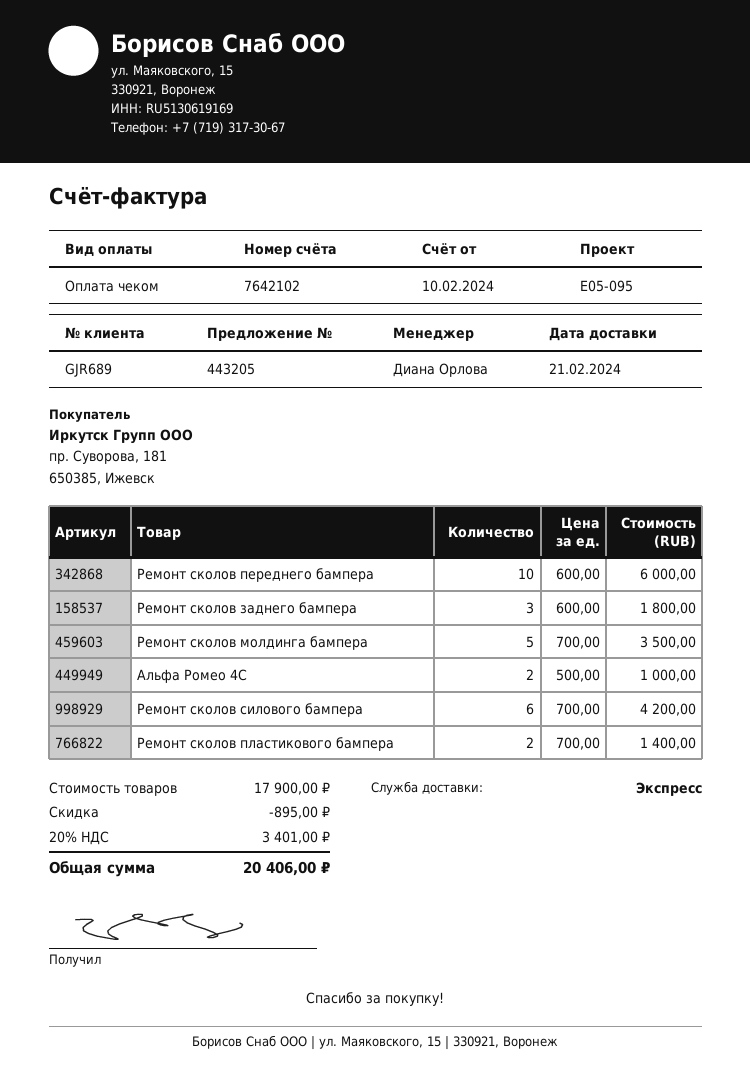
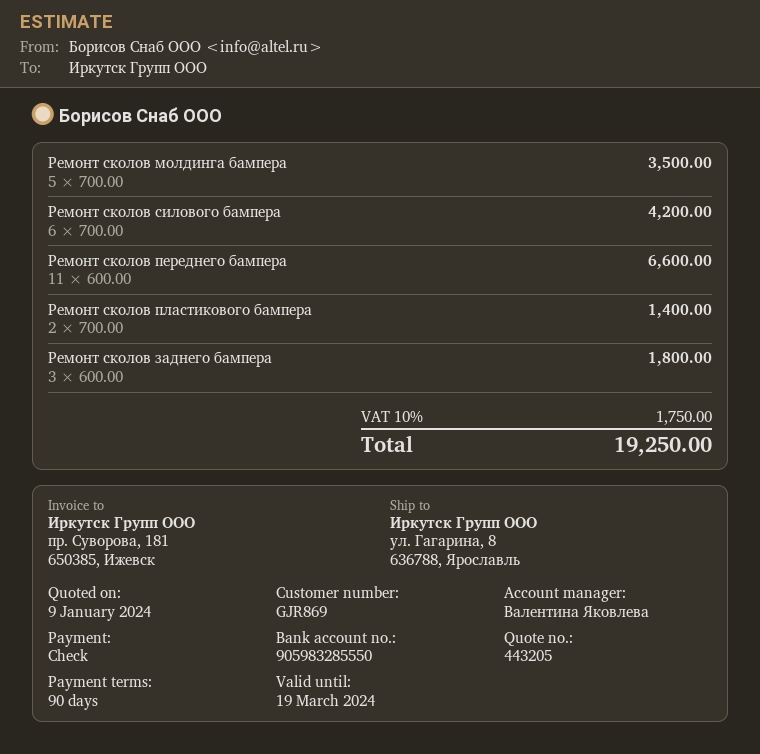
customer number: GJR689 -> GJR869
sales rep: Диана Орлова -> Валентина Яковлева
Ремонт сколов переднего бампера: 10 x 600.00 = 6000.00 -> 11 x 600.00 = 6600.00
Альфа Ромео 4С: 2 x 500.00 = 1000.00 -> none
discount: 895.00 -> none
tax: 20% = 3401.00 -> 10% = 1750.00
total: 20406.00 -> 19250.00

